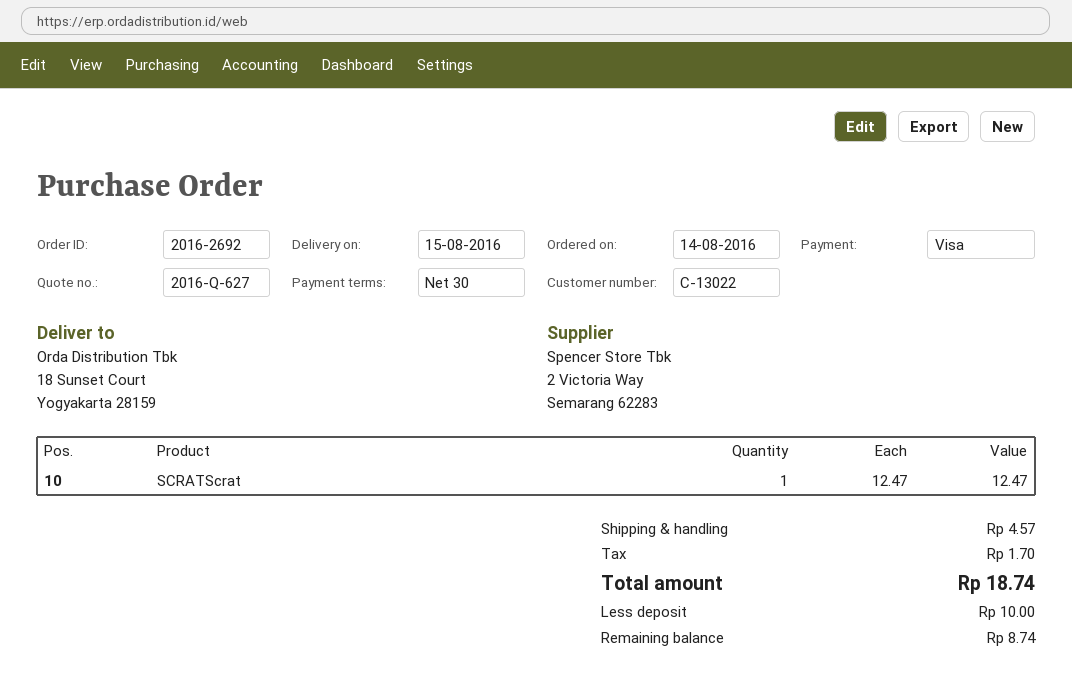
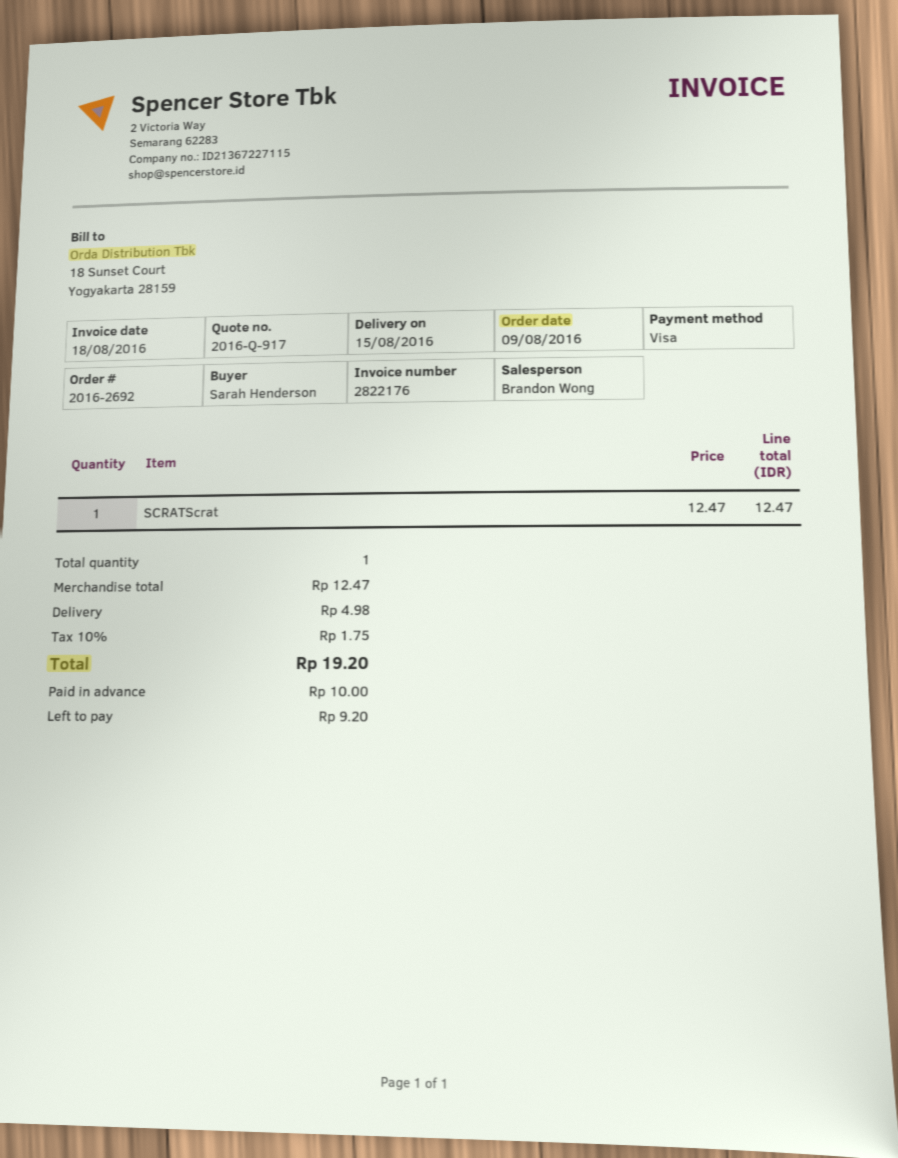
quote number: 2016-Q-627 -> 2016-Q-917
order date: 2016-08-14 -> 2016-08-09
shipping: 4.57 -> 4.98
tax: 1.70 -> 1.75
total: 18.74 -> 19.20
balance: 8.74 -> 9.20

